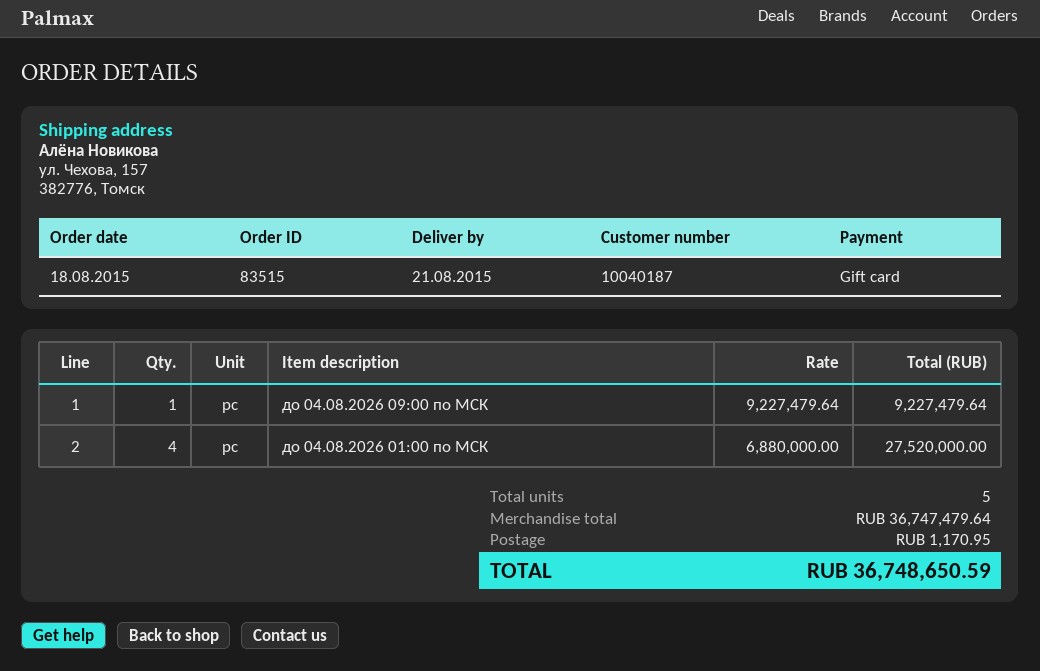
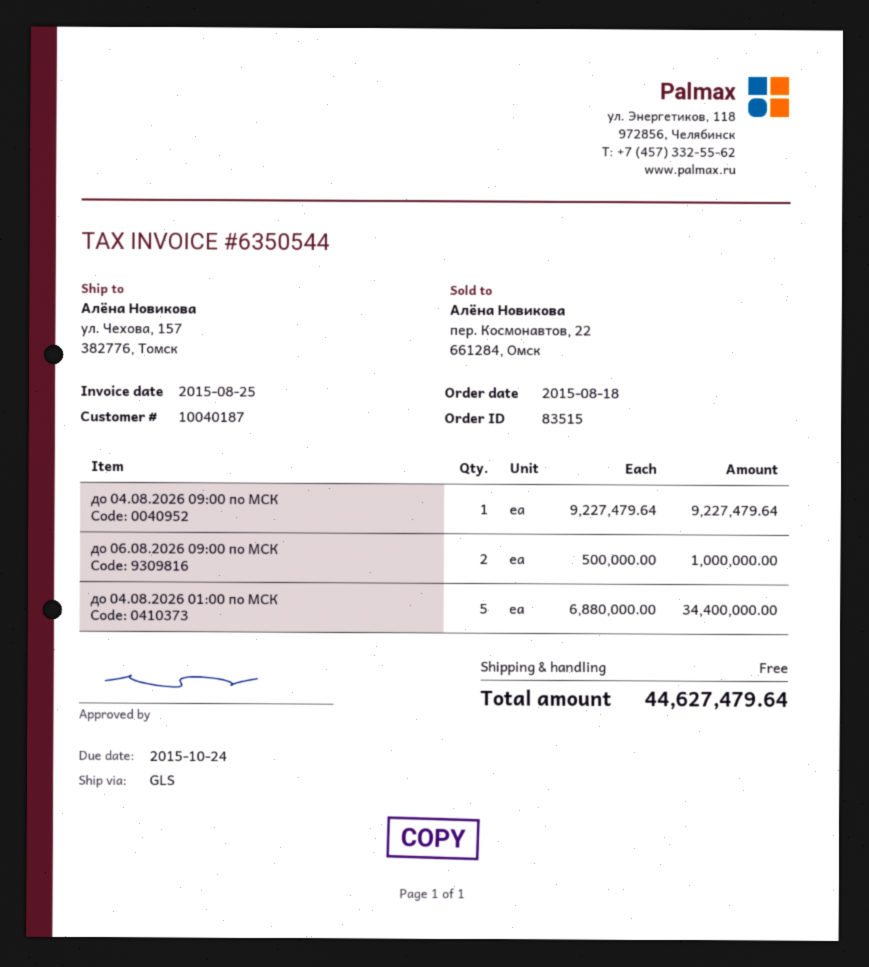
до 04.08.2026 01:00 по МСК: 4 x 6880000.00 = 27520000.00 -> 5 x 6880000.00 = 34400000.00
до 06.08.2026 09:00 по МСК: none -> 2 x 500000.00 = 1000000.00
shipping: 1170.95 -> 0.00
total: 36748650.59 -> 44627479.64

